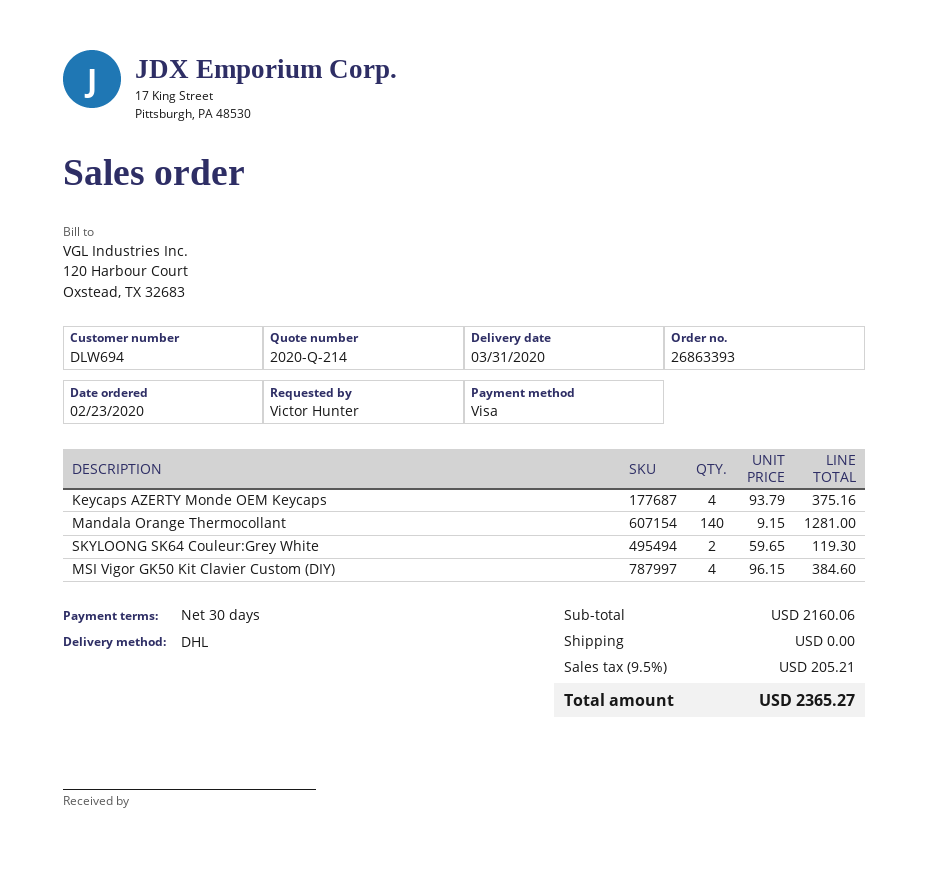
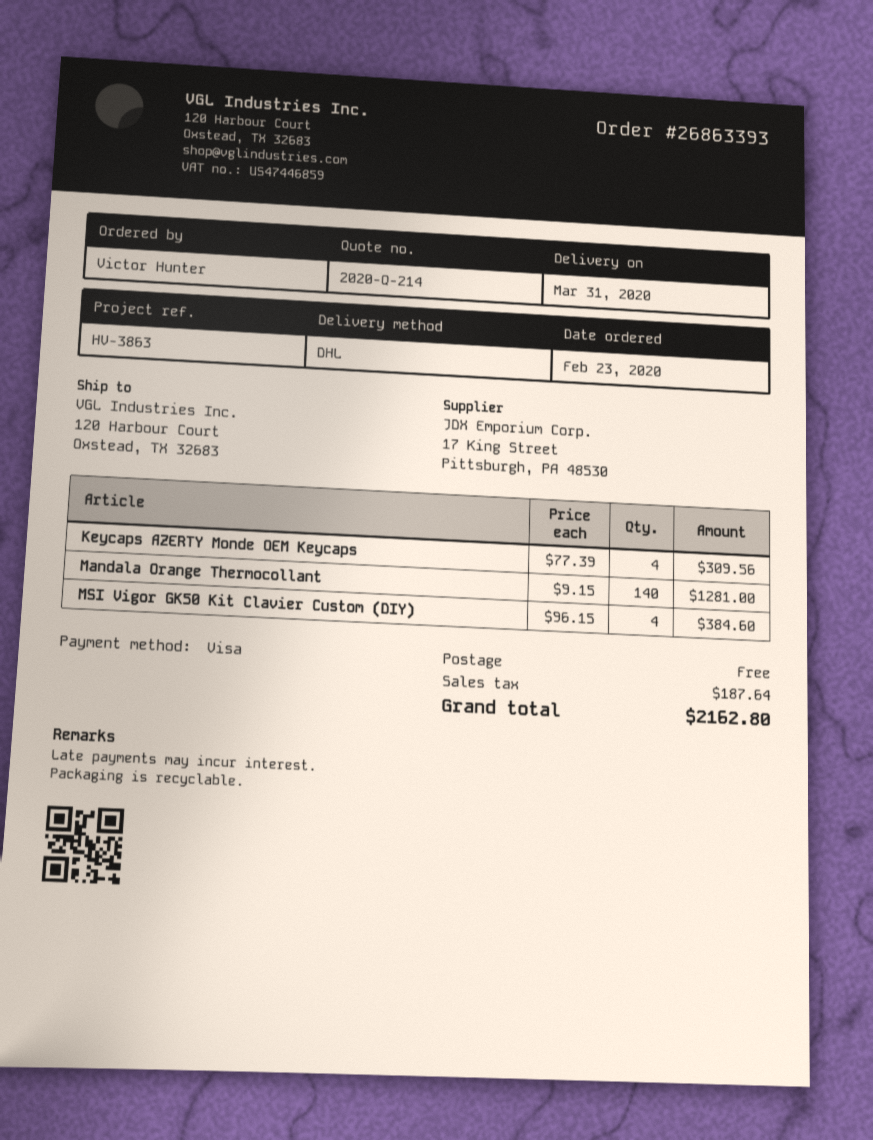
Keycaps AZERTY Monde OEM Keycaps: 4 x 93.79 = 375.16 -> 4 x 77.39 = 309.56
SKYLOONG SK64 Couleur:Grey White: 2 x 59.65 = 119.30 -> none
tax: 205.21 -> 187.64
total: 2365.27 -> 2162.80

